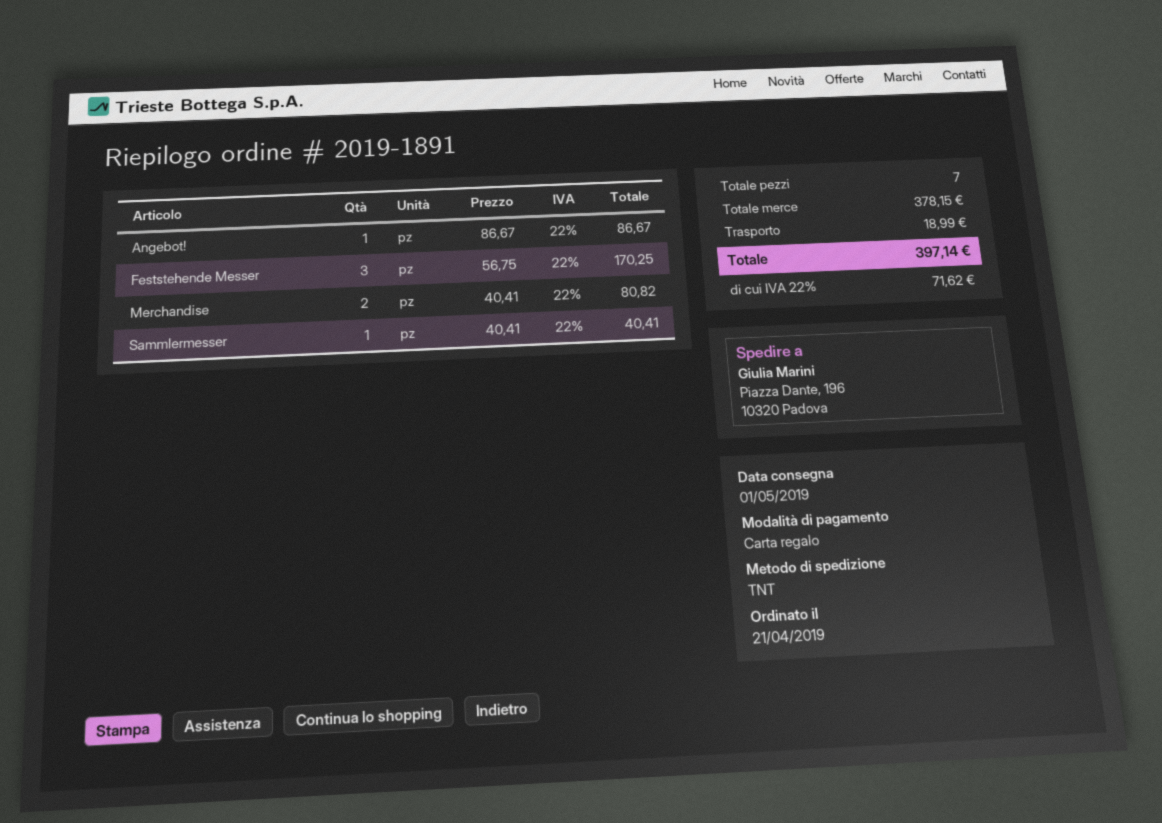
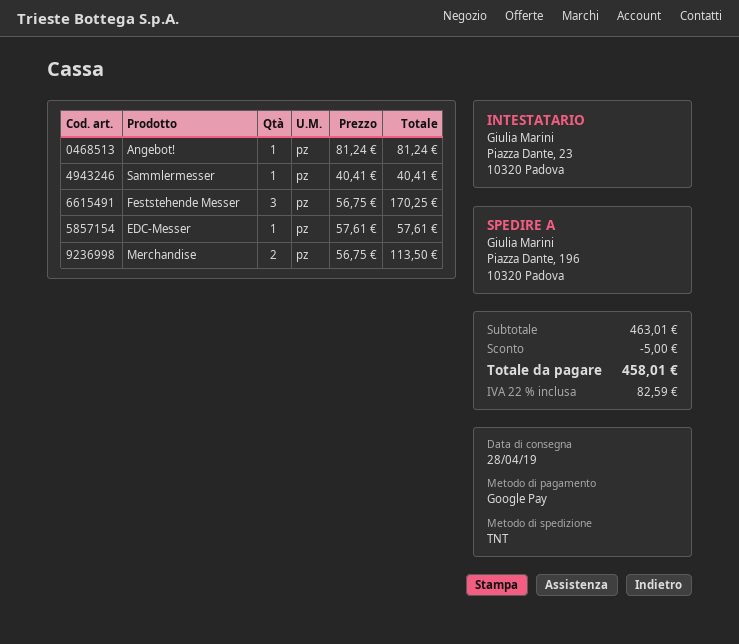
delivery date: 2019-05-01 -> 2019-04-28
payment method: gift card -> Google Pay
Angebot!: 1 x 86.67 = 86.67 -> 1 x 81.24 = 81.24
Merchandise: 2 x 40.41 = 80.82 -> 2 x 56.75 = 113.50
EDC-Messer: none -> 1 x 57.61 = 57.61
subtotal: 378.15 -> 463.01
discount: none -> 5.00
shipping: 18.99 -> none
tax: 22% = 71.62 -> 22% = 82.59
total: 397.14 -> 458.01

